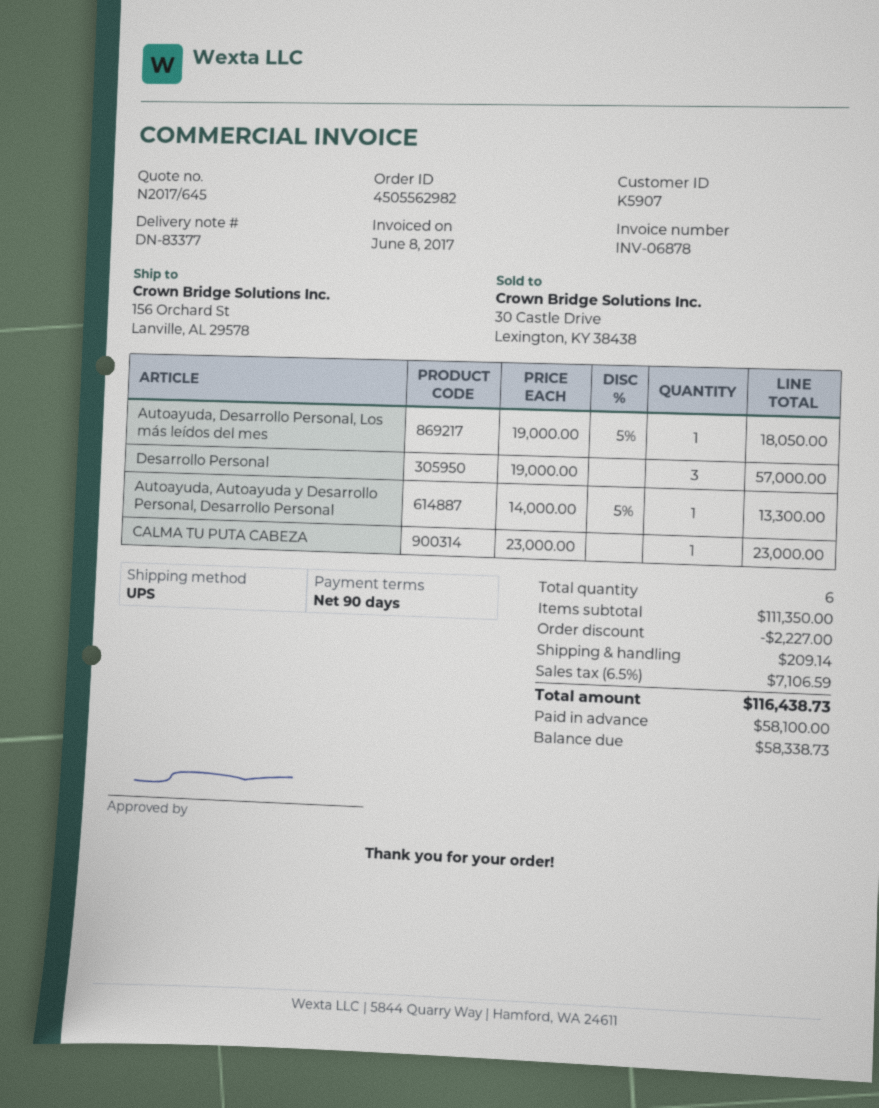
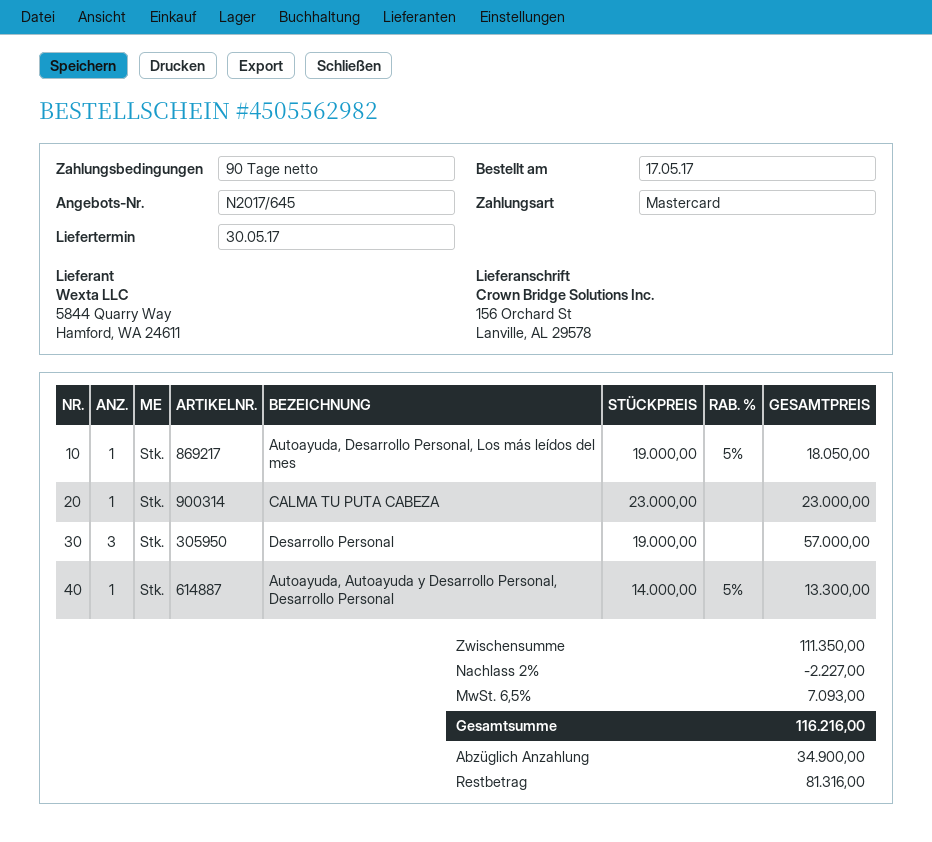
shipping: 209.14 -> none
tax: 6.5% = 7106.59 -> 6.5% = 7093.00
total: 116438.73 -> 116216.00
deposit: 58100.00 -> 34900.00
balance: 58338.73 -> 81316.00

